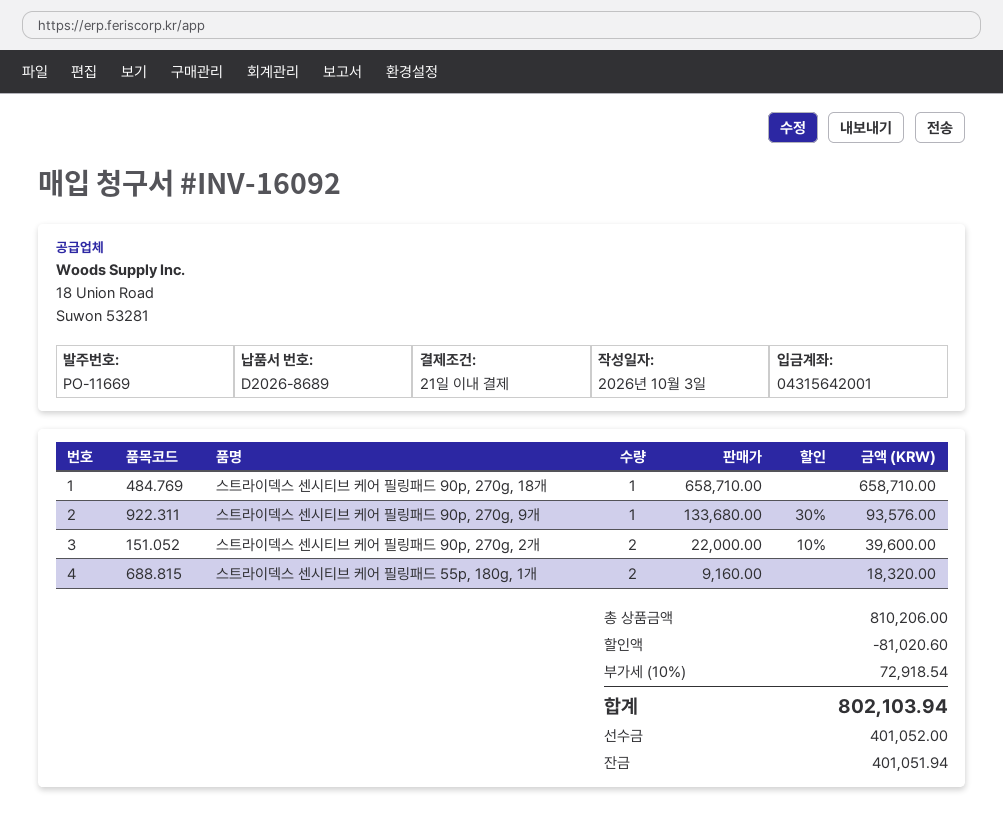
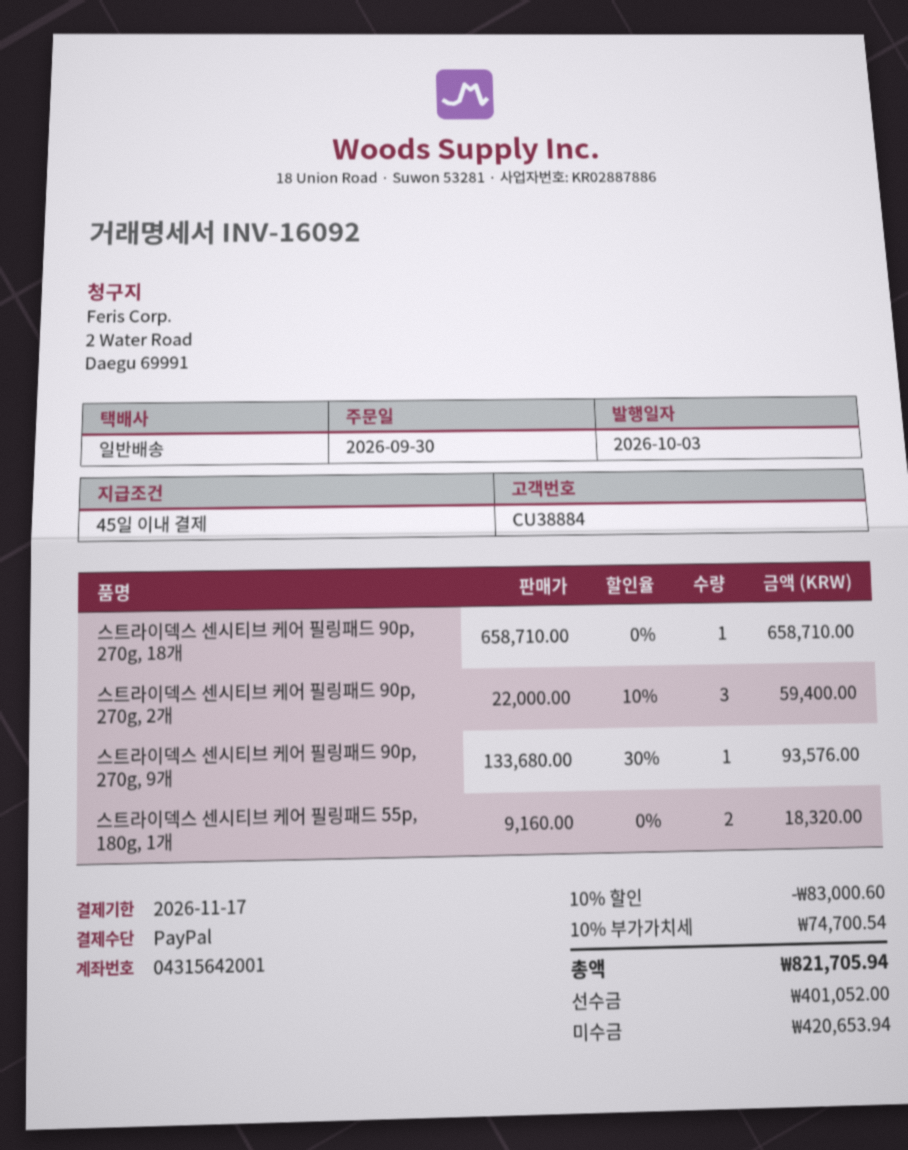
payment terms: 21 days -> 45 days
스트라이덱스 센시티브 케어 필링패드 90p, 270g, 2개: 2 x 22000.00 - 10% = 39600.00 -> 3 x 22000.00 - 10% = 59400.00
discount: 81020.60 -> 83000.60
tax: 10% = 72918.54 -> 10% = 74700.54
total: 802103.94 -> 821705.94
balance: 401051.94 -> 420653.94

